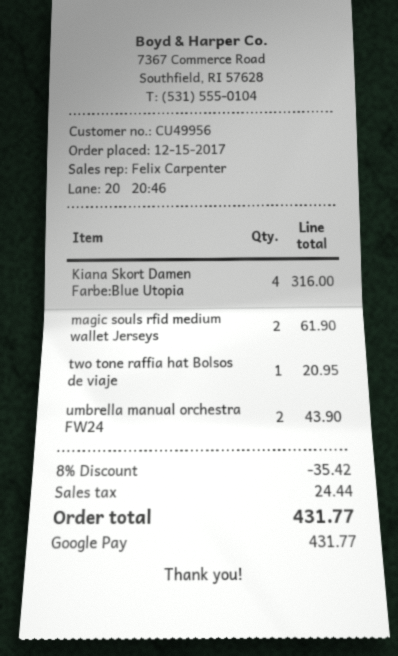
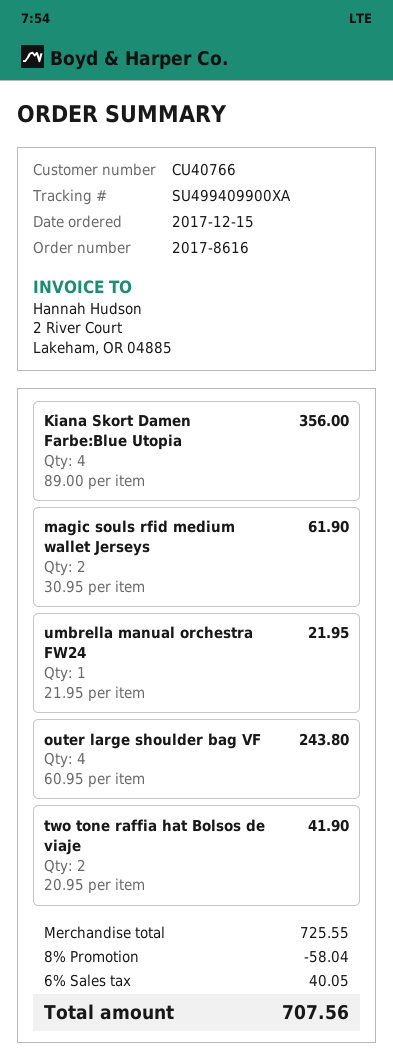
customer number: CU49956 -> CU40766
Kiana Skort Damen Farbe:Blue Utopia: 4 for 316.00 -> 4 for 356.00
two tone raffia hat Bolsos de viaje: 1 for 20.95 -> 2 for 41.90
umbrella manual orchestra FW24: 2 for 43.90 -> 1 for 21.95
outer large shoulder bag VF: none -> 4 for 243.80
discount: 8% = 35.42 -> 8% = 58.04
tax: 24.44 -> 40.05
total: 431.77 -> 707.56

